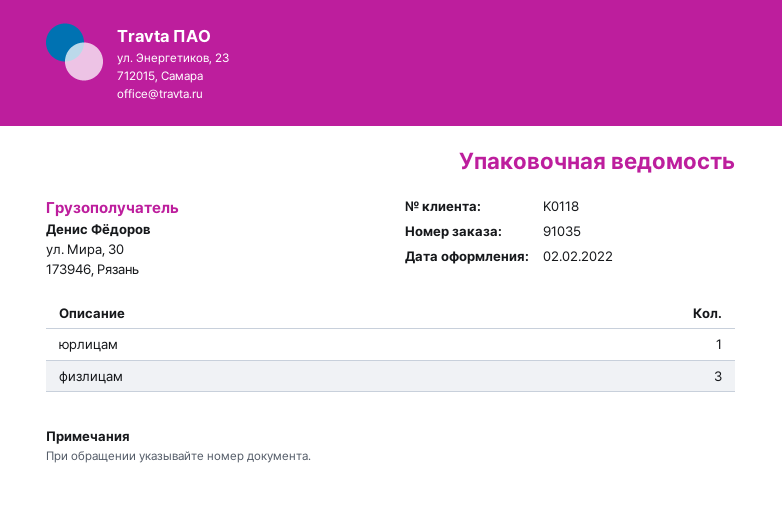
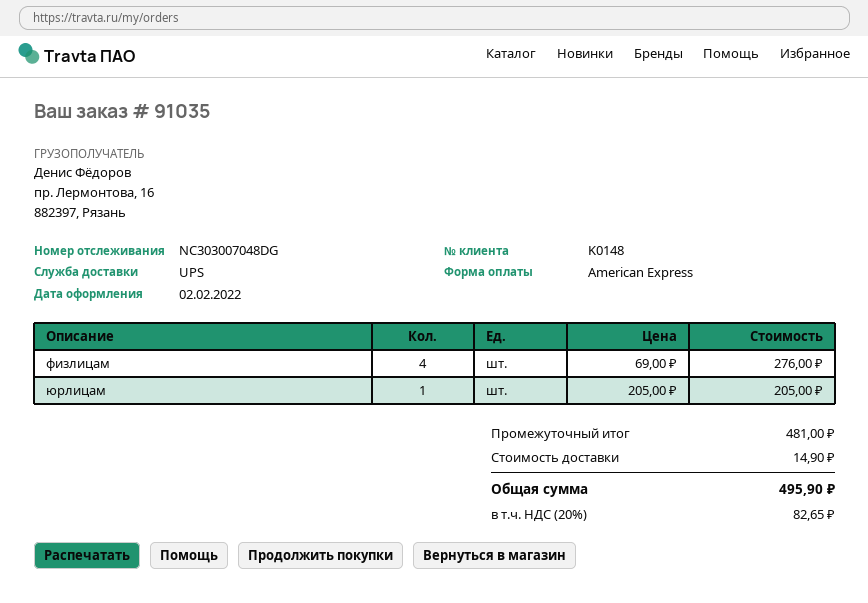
customer number: K0118 -> K0148
ship to: ул. Мира, 30, 173946, Рязань -> пр. Лермонтова, 16, 882397, Рязань
физлицам: 3 -> 4

